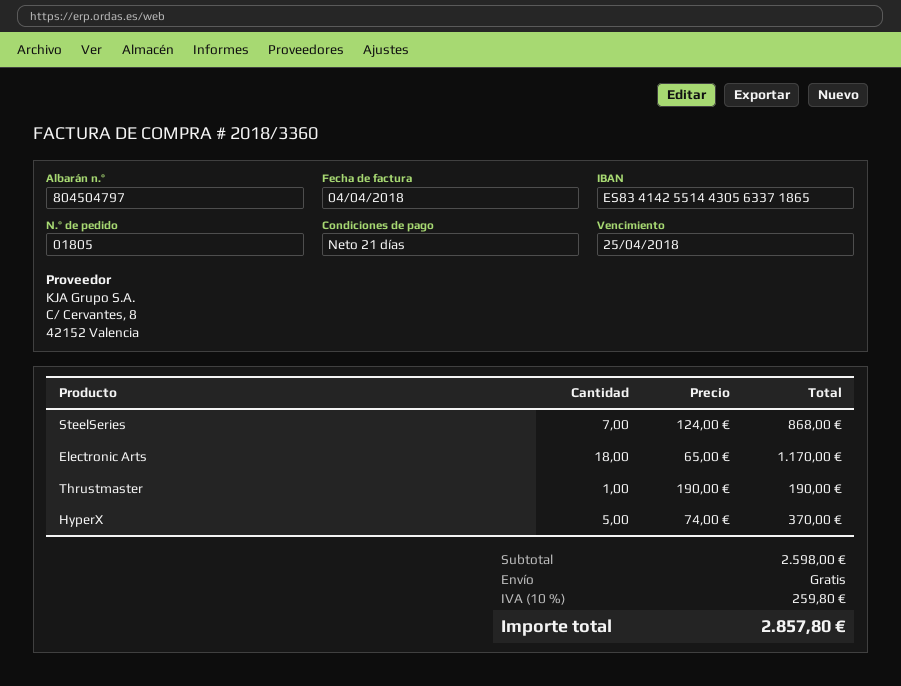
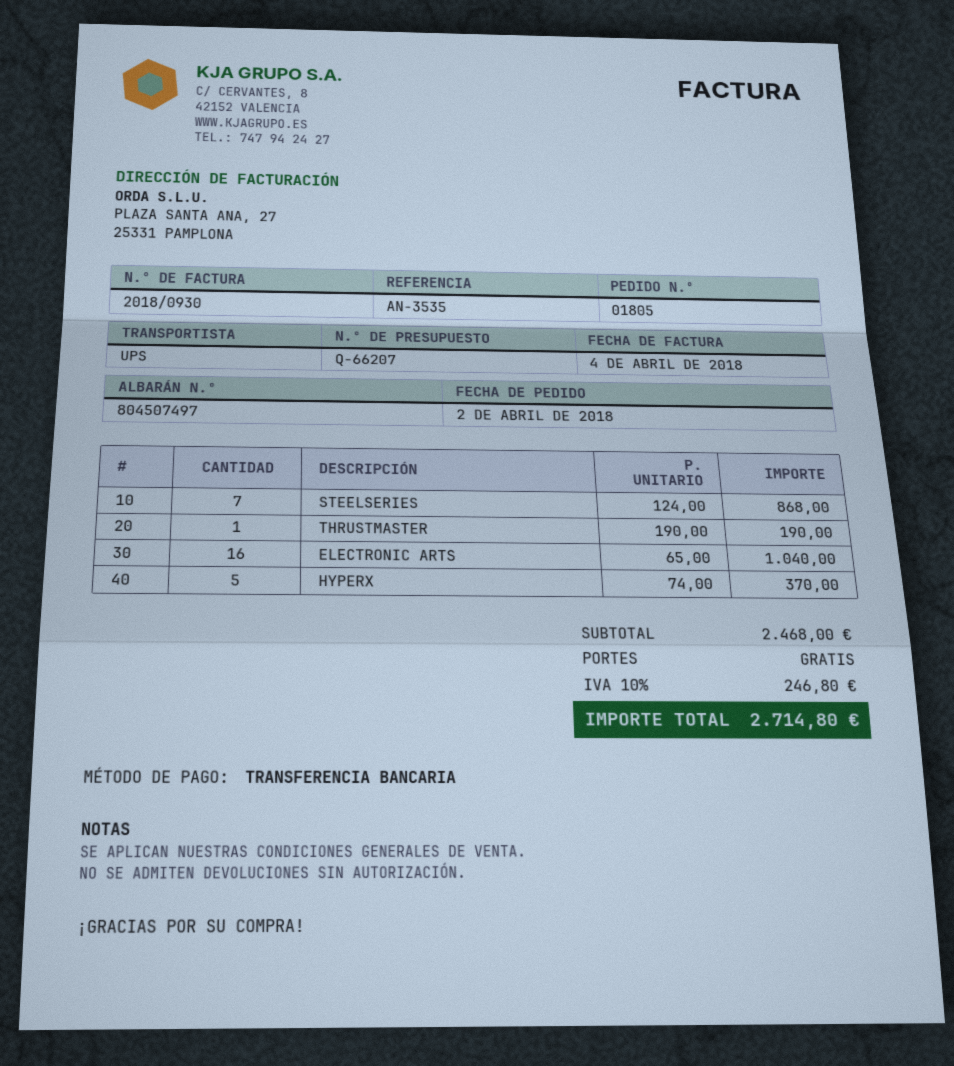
delivery note number: 804504797 -> 804507497
invoice number: 2018/3360 -> 2018/0930
Electronic Arts: 18 x 65.00 = 1170.00 -> 16 x 65.00 = 1040.00
subtotal: 2598.00 -> 2468.00
tax: 10% = 259.80 -> 10% = 246.80
total: 2857.80 -> 2714.80

